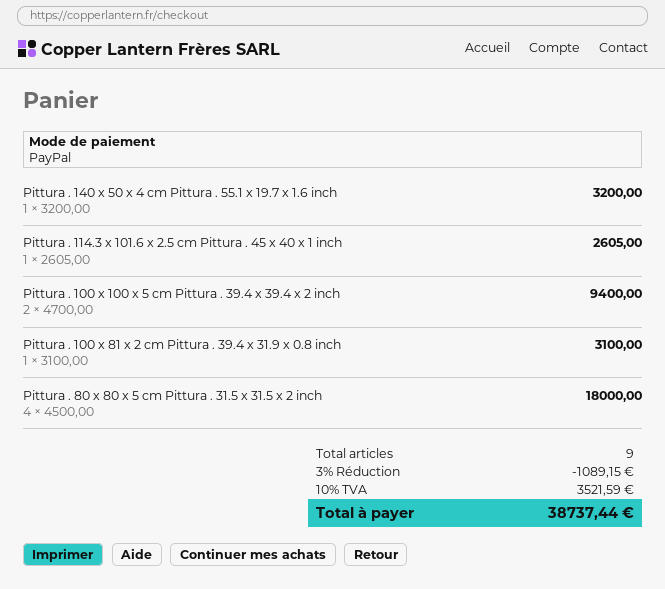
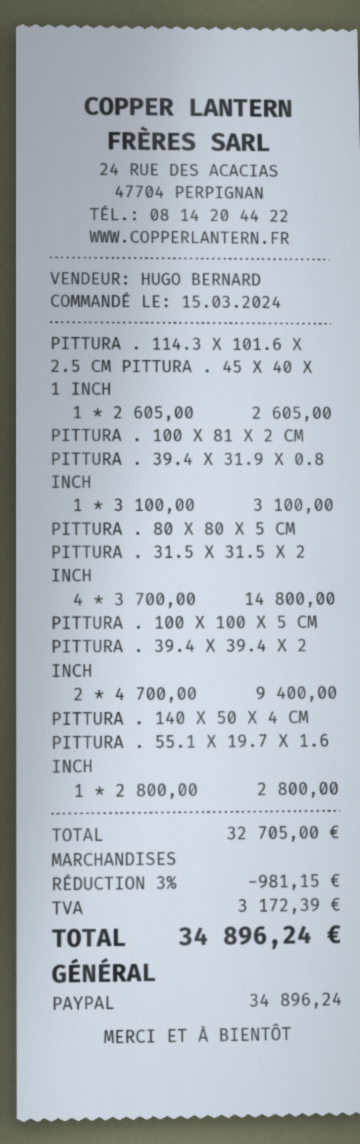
Pittura . 140 x 50 x 4 cm Pittura . 55.1 x 19.7 x 1.6 inch: 1 x 3200.00 = 3200.00 -> 1 x 2800.00 = 2800.00
Pittura . 80 x 80 x 5 cm Pittura . 31.5 x 31.5 x 2 inch: 4 x 4500.00 = 18000.00 -> 4 x 3700.00 = 14800.00
discount: 3% = 1089.15 -> 3% = 981.15
tax: 3521.59 -> 3172.39
total: 38737.44 -> 34896.24

